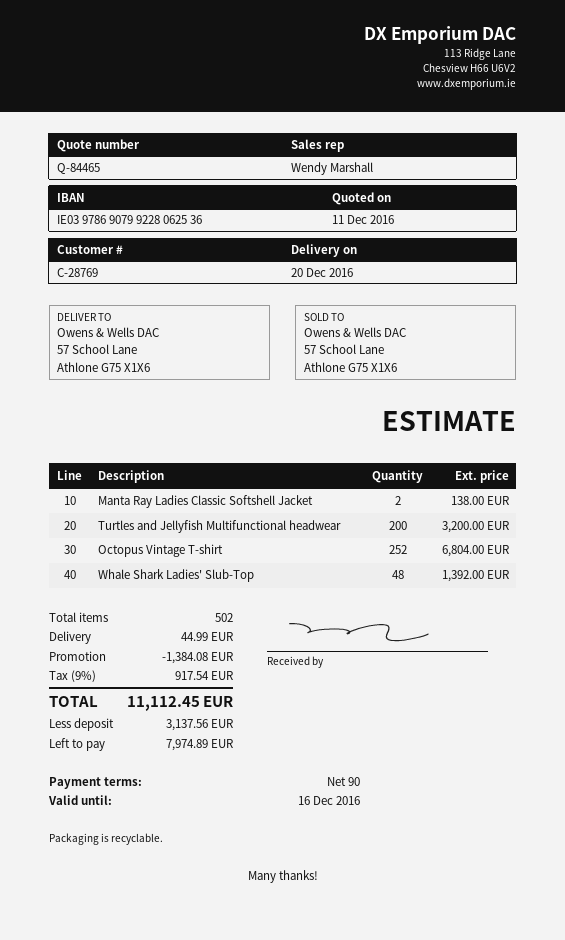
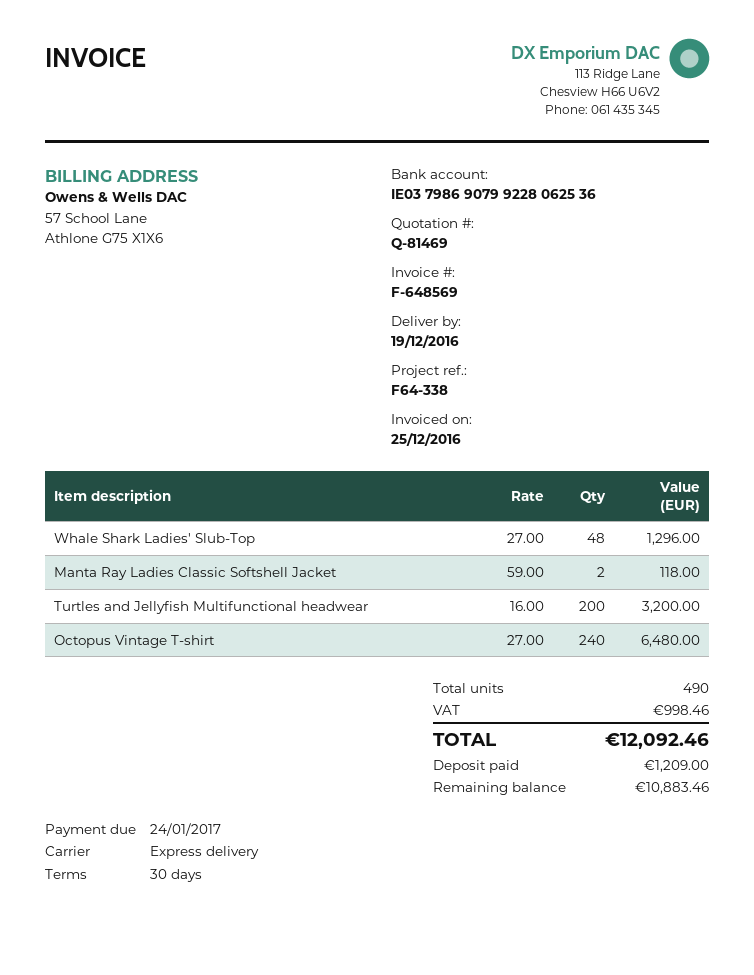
quote number: Q-84465 -> Q-81469
delivery date: 2016-12-20 -> 2016-12-19
payment terms: 90 days -> 30 days
bank account: IE03978690799228062536 -> IE03798690799228062536
Manta Ray Ladies Classic Softshell Jacket: 2 for 138.00 -> 2 for 118.00
Octopus Vintage T-shirt: 252 for 6804.00 -> 240 for 6480.00
Whale Shark Ladies' Slub-Top: 48 for 1392.00 -> 48 for 1296.00
total quantity: 502 -> 490
discount: 1384.08 -> none
shipping: 44.99 -> none
tax: 917.54 -> 998.46
total: 11112.45 -> 12092.46
deposit: 3137.56 -> 1209.00
balance: 7974.89 -> 10883.46

